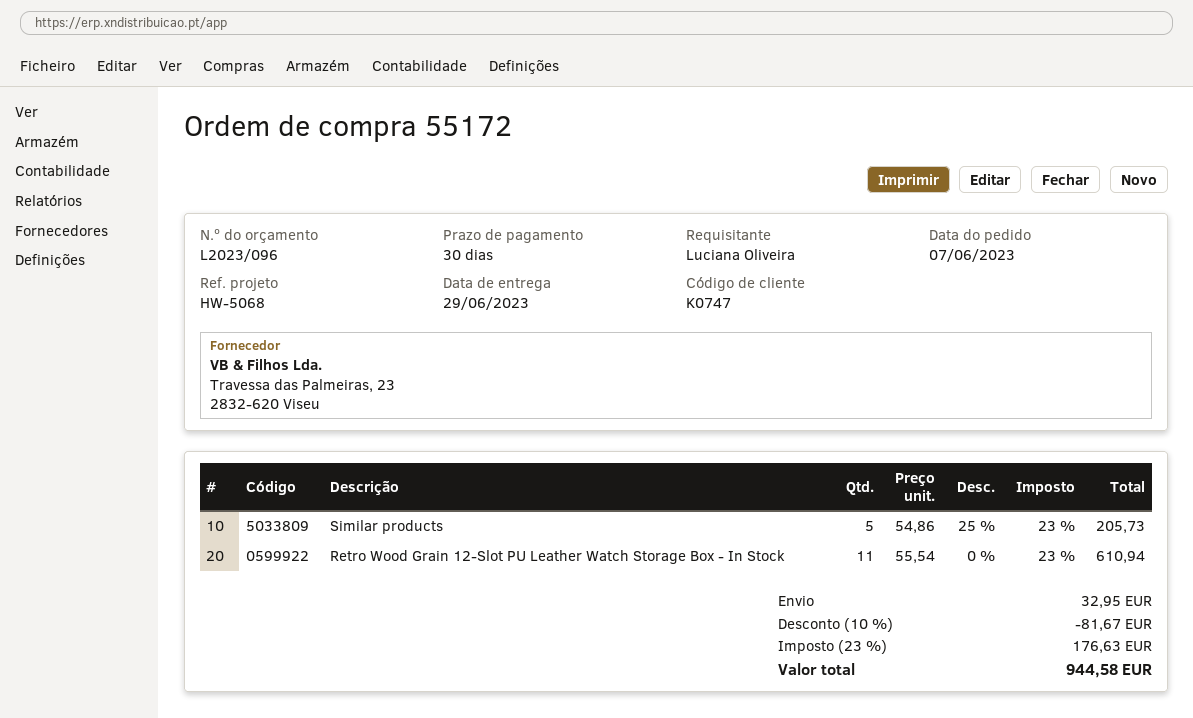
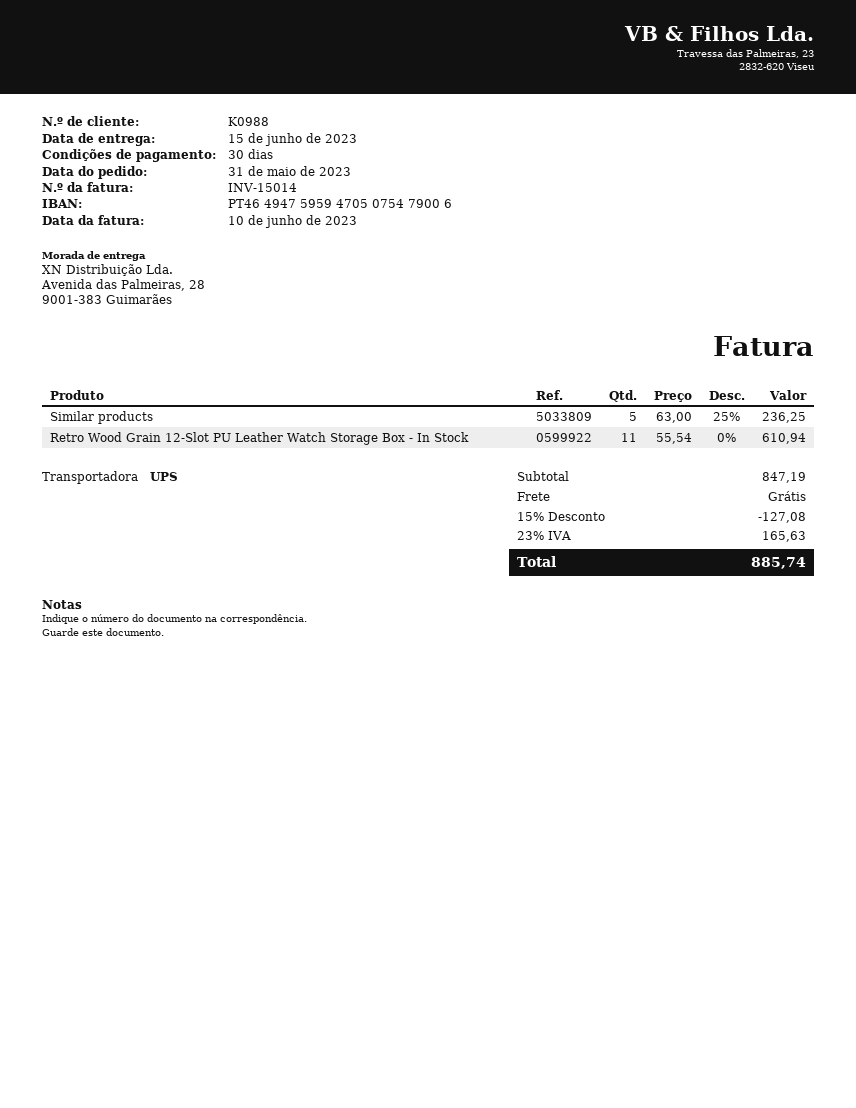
order date: 2023-06-07 -> 2023-05-31
delivery date: 2023-06-29 -> 2023-06-15
customer number: K0747 -> K0988
Similar products: 5 x 54.86 - 25% = 205.73 -> 5 x 63.00 - 25% = 236.25
discount: 10% = 81.67 -> 15% = 127.08
shipping: 32.95 -> 0.00
tax: 23% = 176.63 -> 23% = 165.63
total: 944.58 -> 885.74

